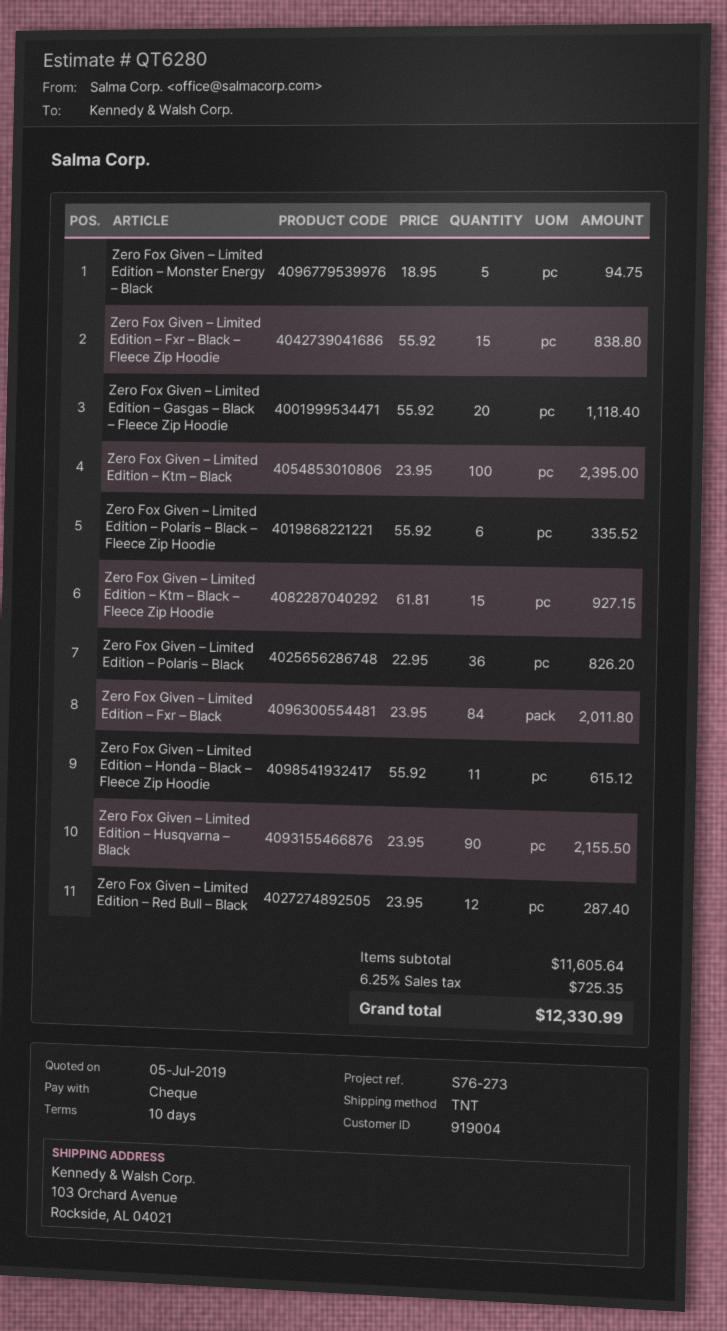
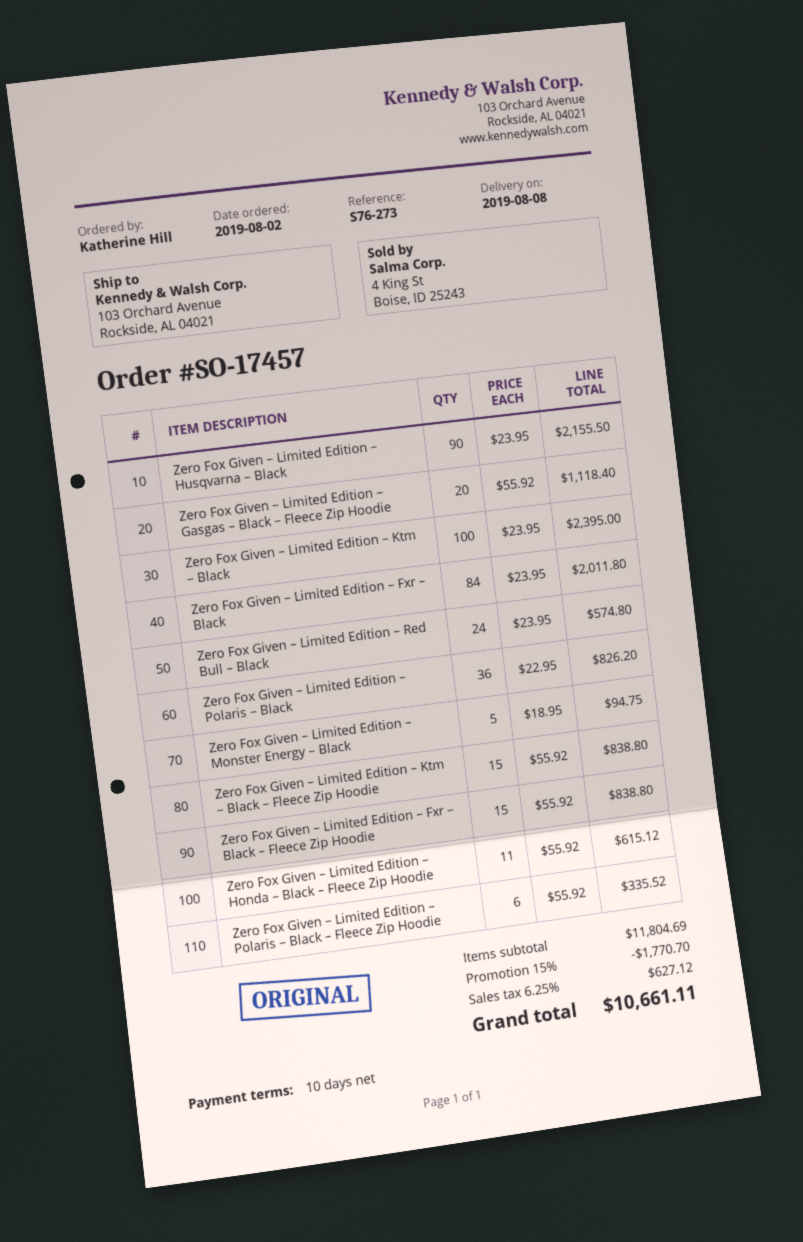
Zero Fox Given – Limited Edition – Ktm – Black – Fleece Zip Hoodie: 15 x 61.81 = 927.15 -> 15 x 55.92 = 838.80
Zero Fox Given – Limited Edition – Red Bull – Black: 12 x 23.95 = 287.40 -> 24 x 23.95 = 574.80
subtotal: 11605.64 -> 11804.69
discount: none -> 15% = 1770.70
tax: 6.25% = 725.35 -> 6.25% = 627.12
total: 12330.99 -> 10661.11

